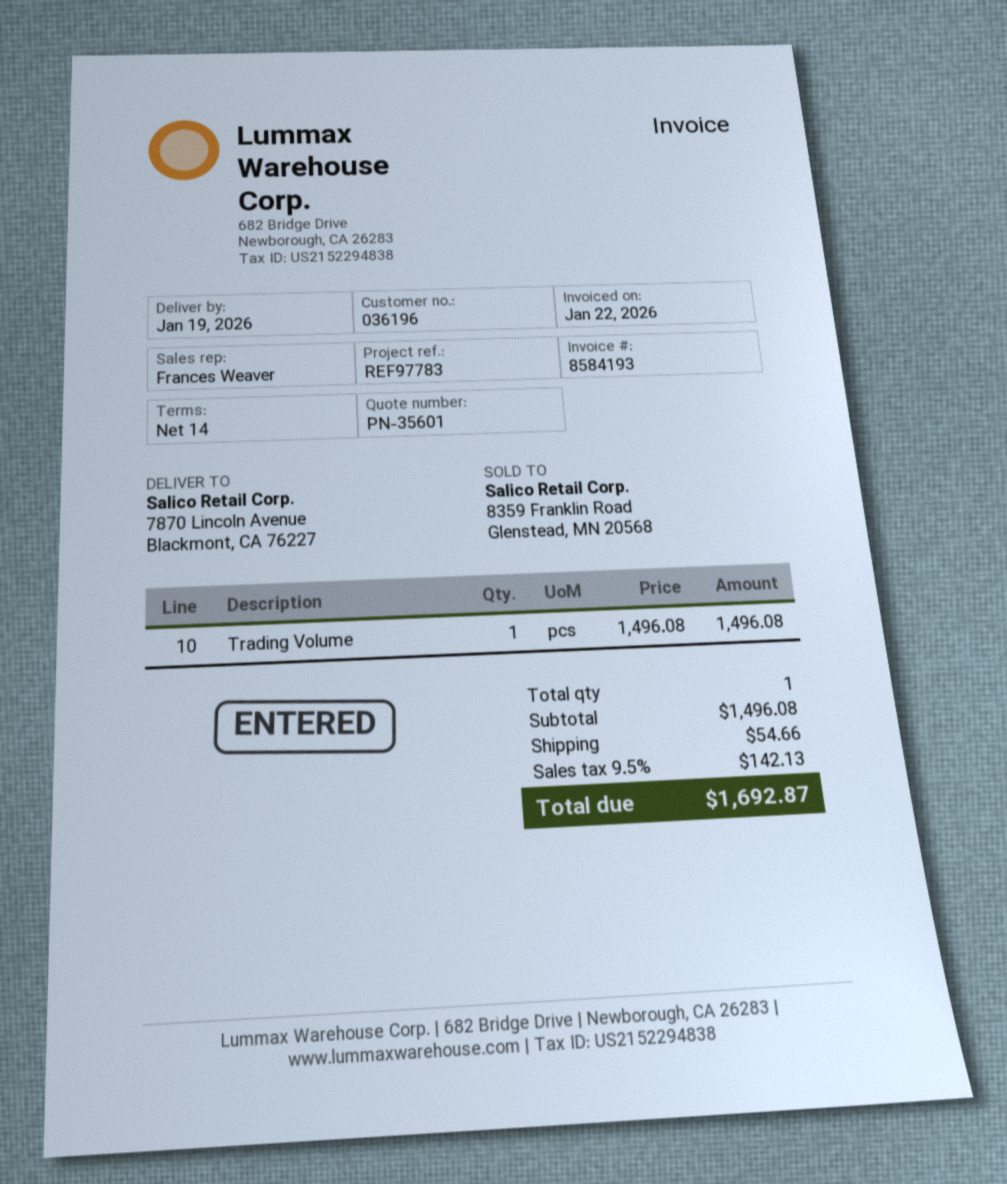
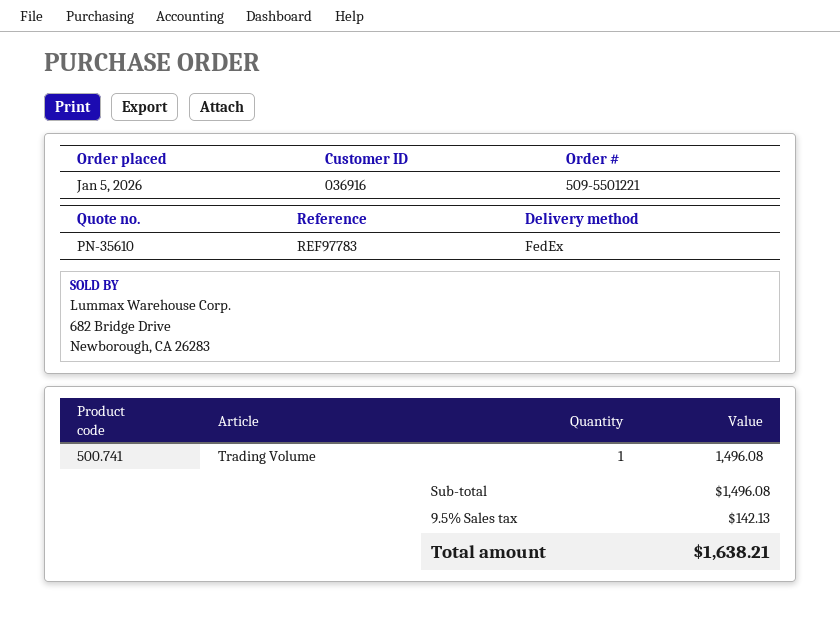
quote number: PN-35601 -> PN-35610
customer number: 036196 -> 036916
shipping: 54.66 -> none
total: 1692.87 -> 1638.21

